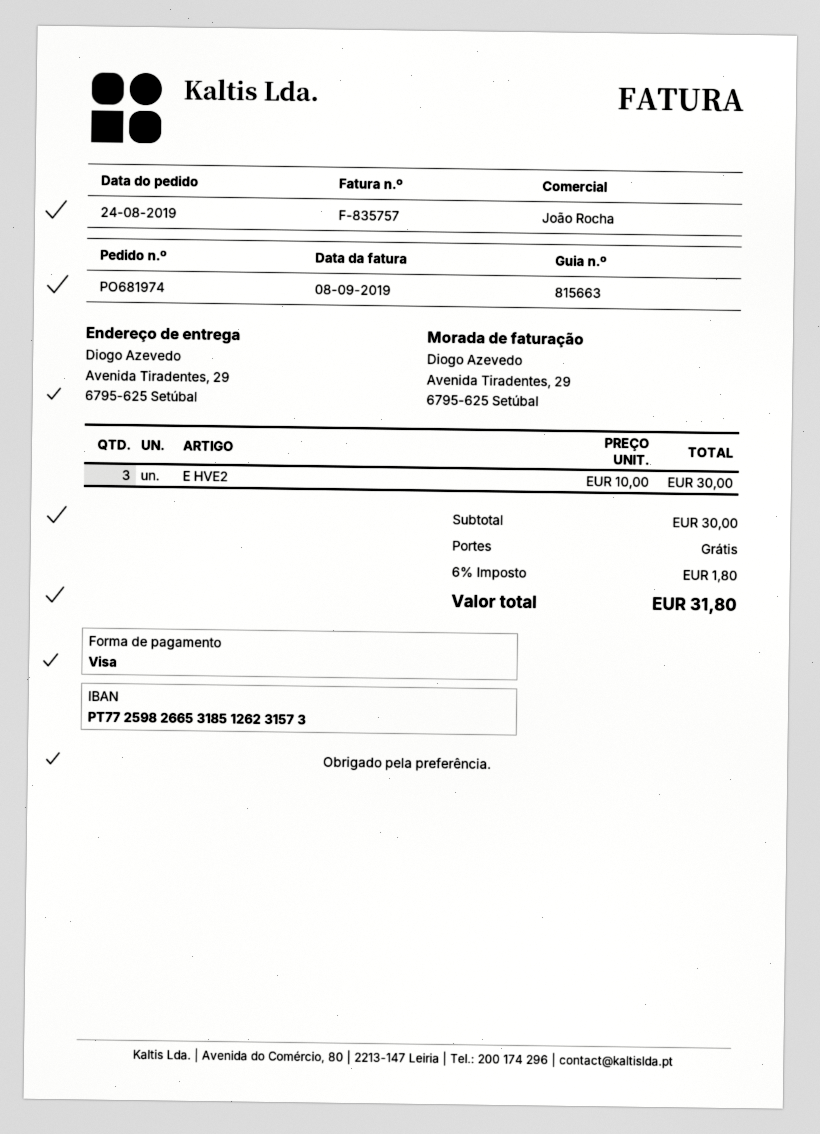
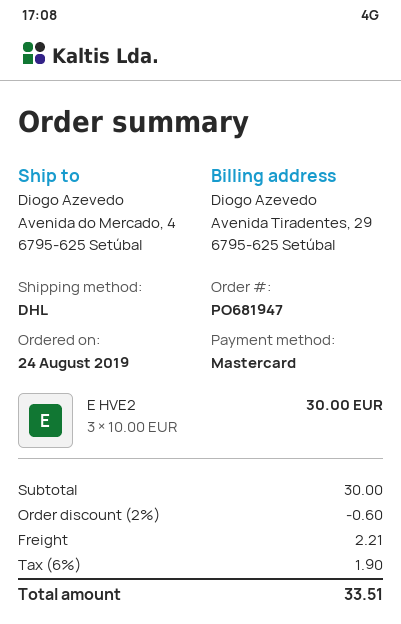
order number: PO681974 -> PO681947
payment method: Visa -> Mastercard
ship to: Avenida Tiradentes, 29, 6795-625 Setúbal -> Avenida do Mercado, 4, 6795-625 Setúbal
discount: none -> 2% = 0.60
shipping: 0.00 -> 2.21
tax: 6% = 1.80 -> 6% = 1.90
total: 31.80 -> 33.51

